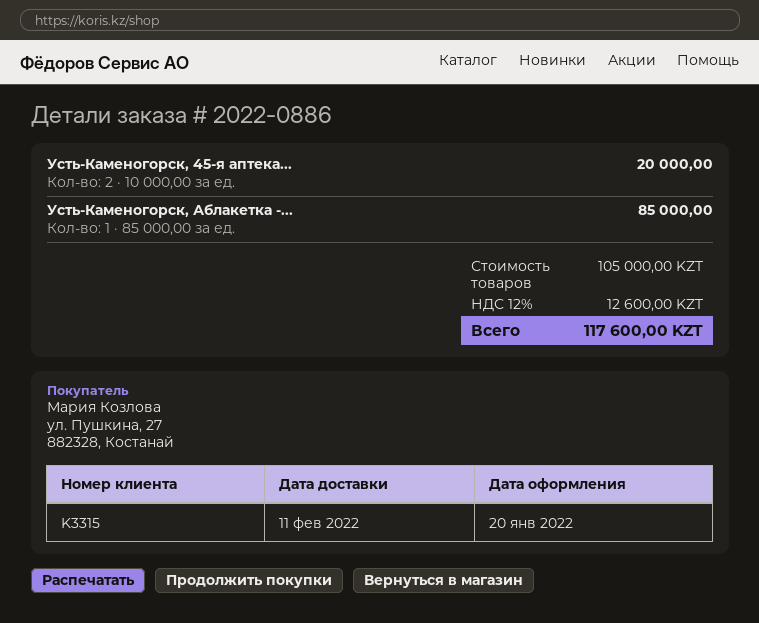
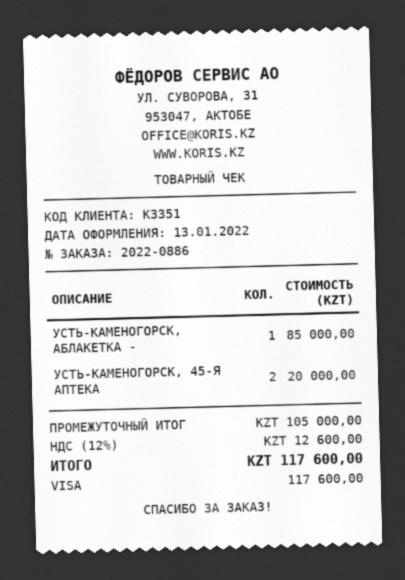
order date: 2022-01-20 -> 2022-01-13
customer number: K3315 -> K3351

